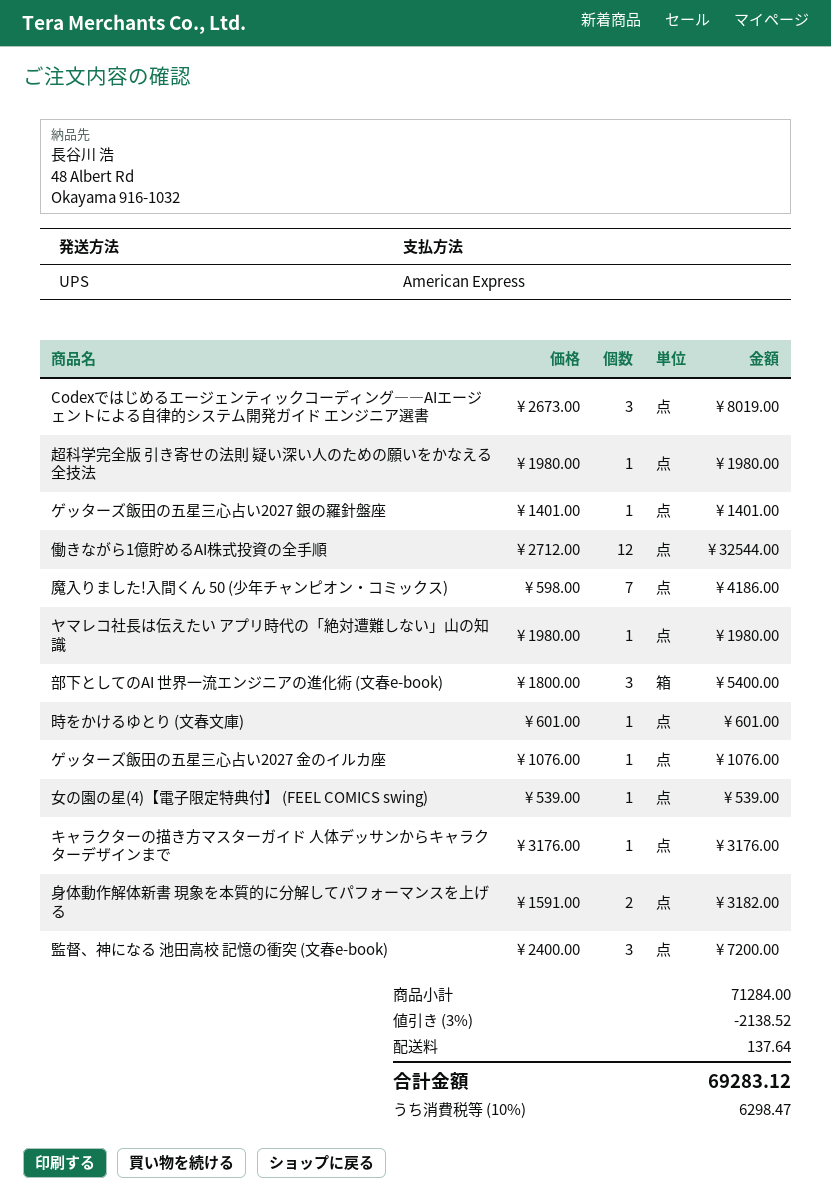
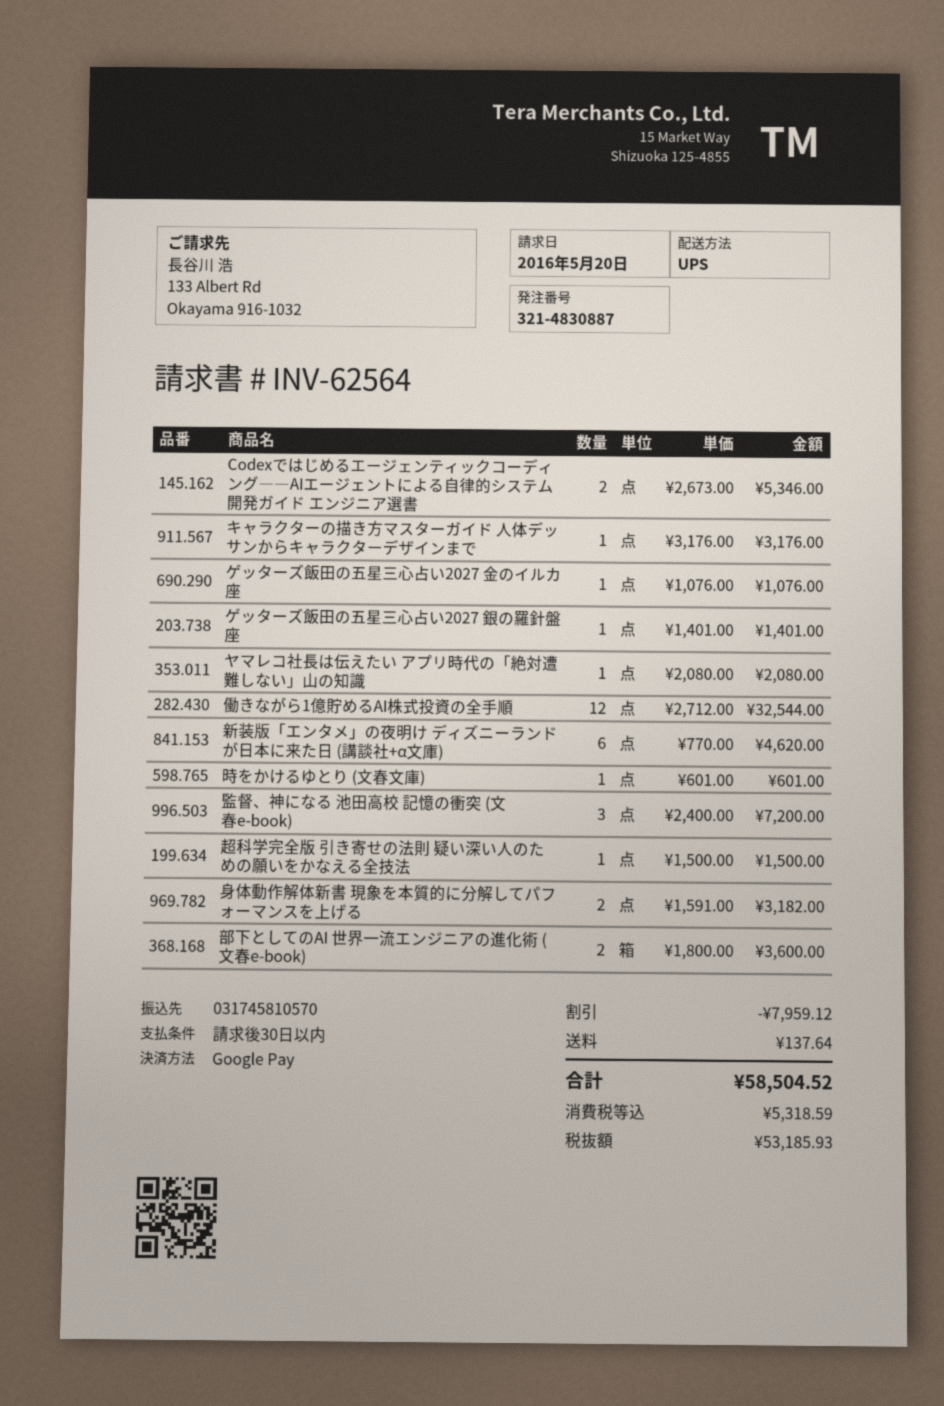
payment method: American Express -> Google Pay
Codexではじめるエージェンティックコーディング――AIエージェントによる自律的システム開発ガイド エンジニア選書: 3 x 2673.00 = 8019.00 -> 2 x 2673.00 = 5346.00
超科学完全版 引き寄せの法則 疑い深い人のための願いをかなえる全技法: 1 x 1980.00 = 1980.00 -> 1 x 1500.00 = 1500.00
魔入りました!入間くん 50 (少年チャンピオン・コミックス): 7 x 598.00 = 4186.00 -> none
ヤマレコ社長は伝えたい アプリ時代の「絶対遭難しない」山の知識: 1 x 1980.00 = 1980.00 -> 1 x 2080.00 = 2080.00
部下としてのAI 世界一流エンジニアの進化術 (文春e-book): 3 x 1800.00 = 5400.00 -> 2 x 1800.00 = 3600.00
女の園の星(4)【電子限定特典付】 (FEEL COMICS swing): 1 x 539.00 = 539.00 -> none
新装版「エンタメ」の夜明け ディズニーランドが日本に来た日 (講談社+α文庫): none -> 6 x 770.00 = 4620.00
discount: 2138.52 -> 7959.12
tax: 6298.47 -> 5318.59
total: 69283.12 -> 58504.52

